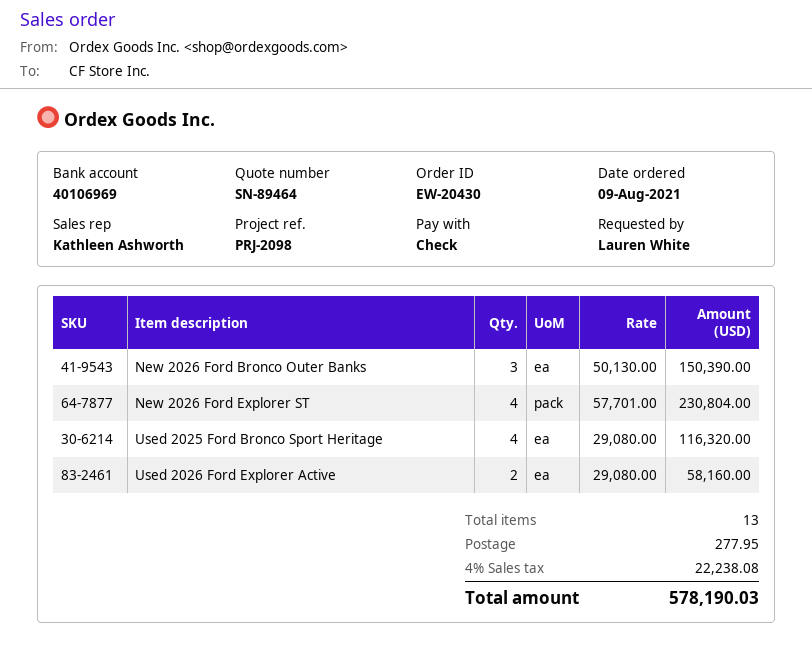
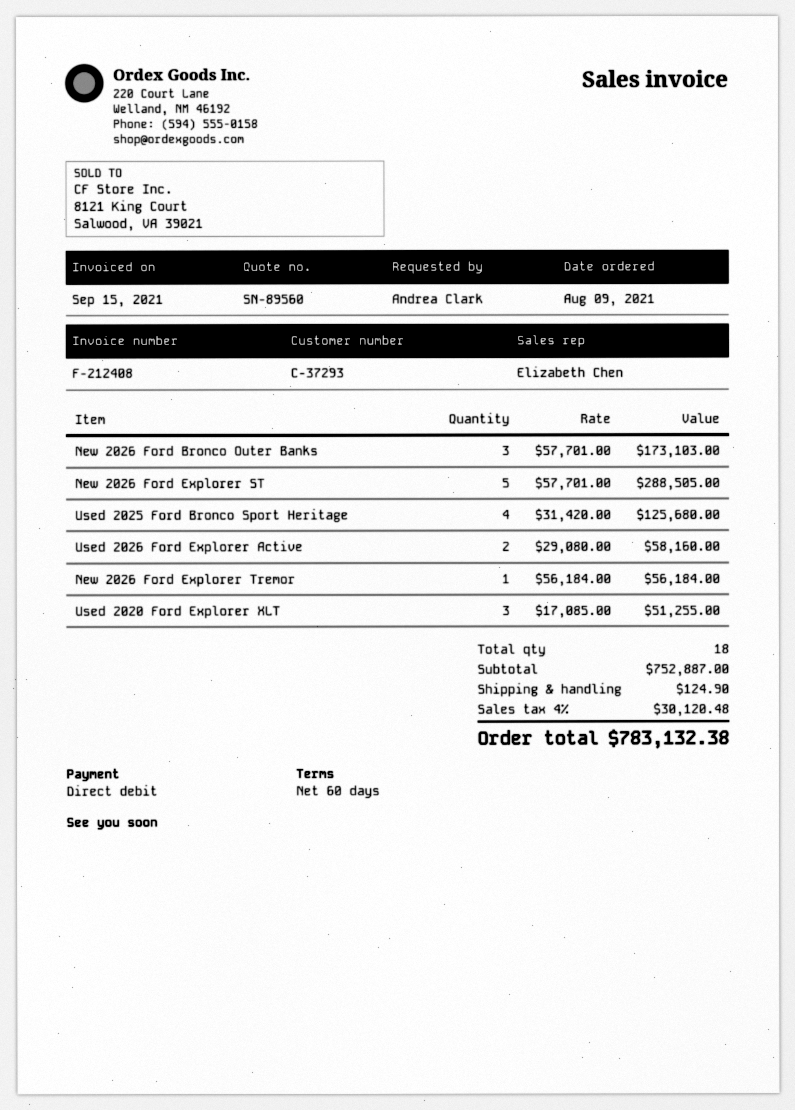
quote number: SN-89464 -> SN-89560
ordered by: Lauren White -> Andrea Clark
sales rep: Kathleen Ashworth -> Elizabeth Chen
payment method: cheque -> direct debit
New 2026 Ford Bronco Outer Banks: 3 x 50130.00 = 150390.00 -> 3 x 57701.00 = 173103.00
New 2026 Ford Explorer ST: 4 x 57701.00 = 230804.00 -> 5 x 57701.00 = 288505.00
Used 2025 Ford Bronco Sport Heritage: 4 x 29080.00 = 116320.00 -> 4 x 31420.00 = 125680.00
New 2026 Ford Explorer Tremor: none -> 1 x 56184.00 = 56184.00
Used 2020 Ford Explorer XLT: none -> 3 x 17085.00 = 51255.00
total quantity: 13 -> 18
shipping: 277.95 -> 124.90
tax: 4% = 22238.08 -> 4% = 30120.48
total: 578190.03 -> 783132.38

